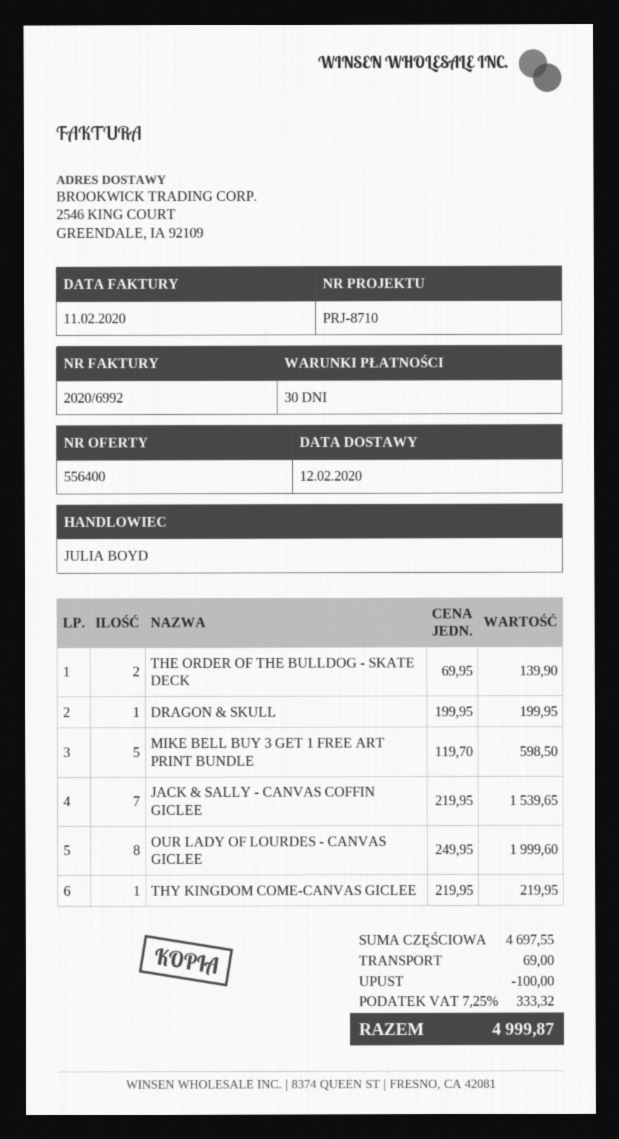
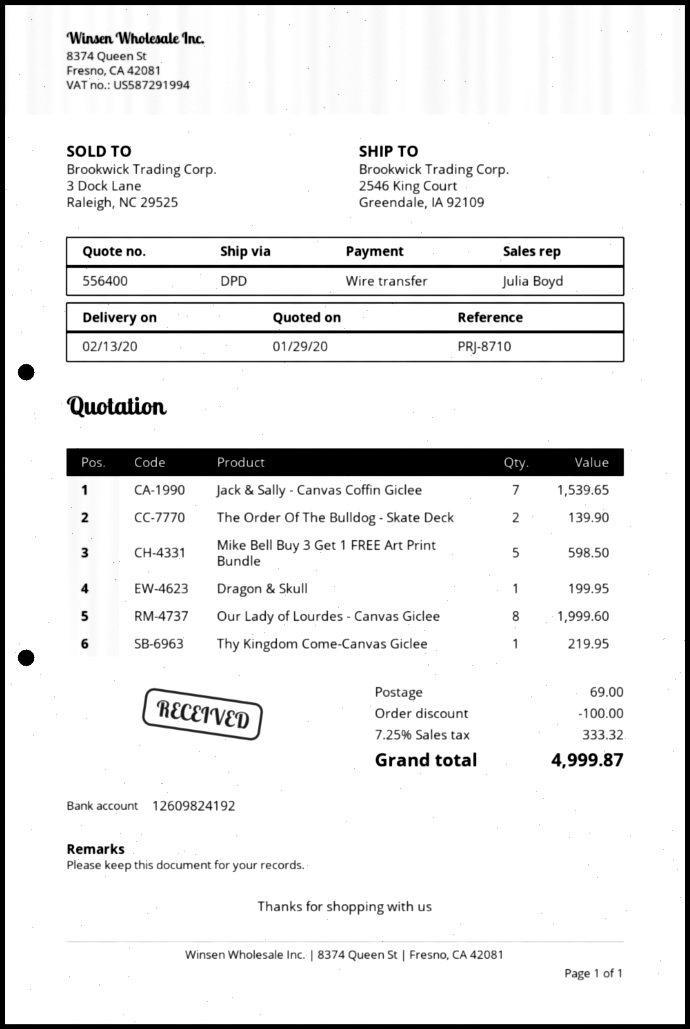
delivery date: 2020-02-12 -> 2020-02-13

